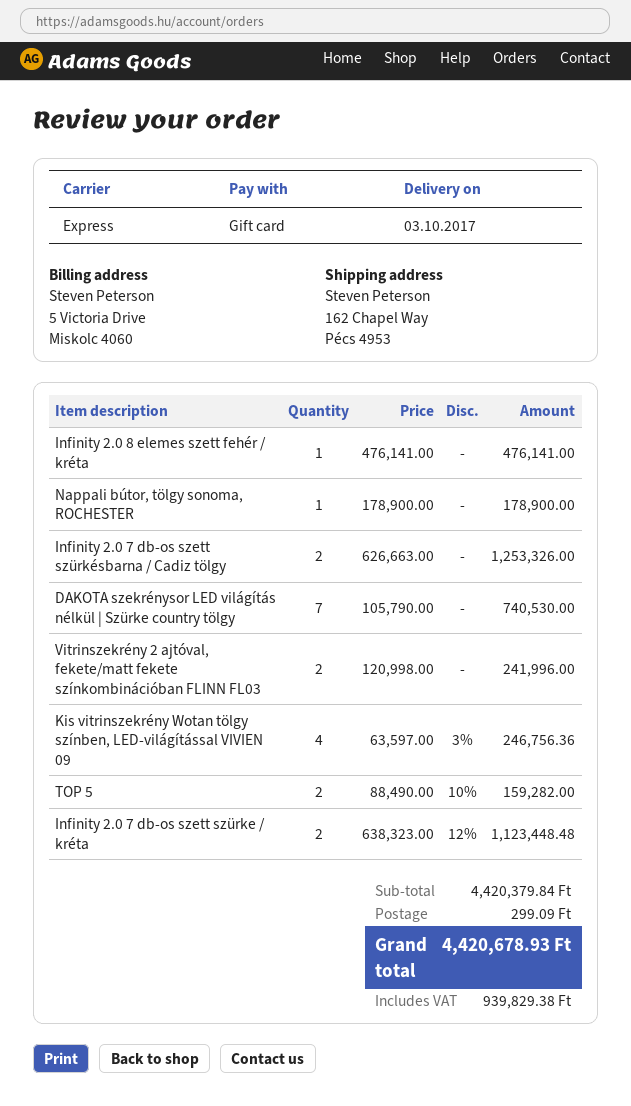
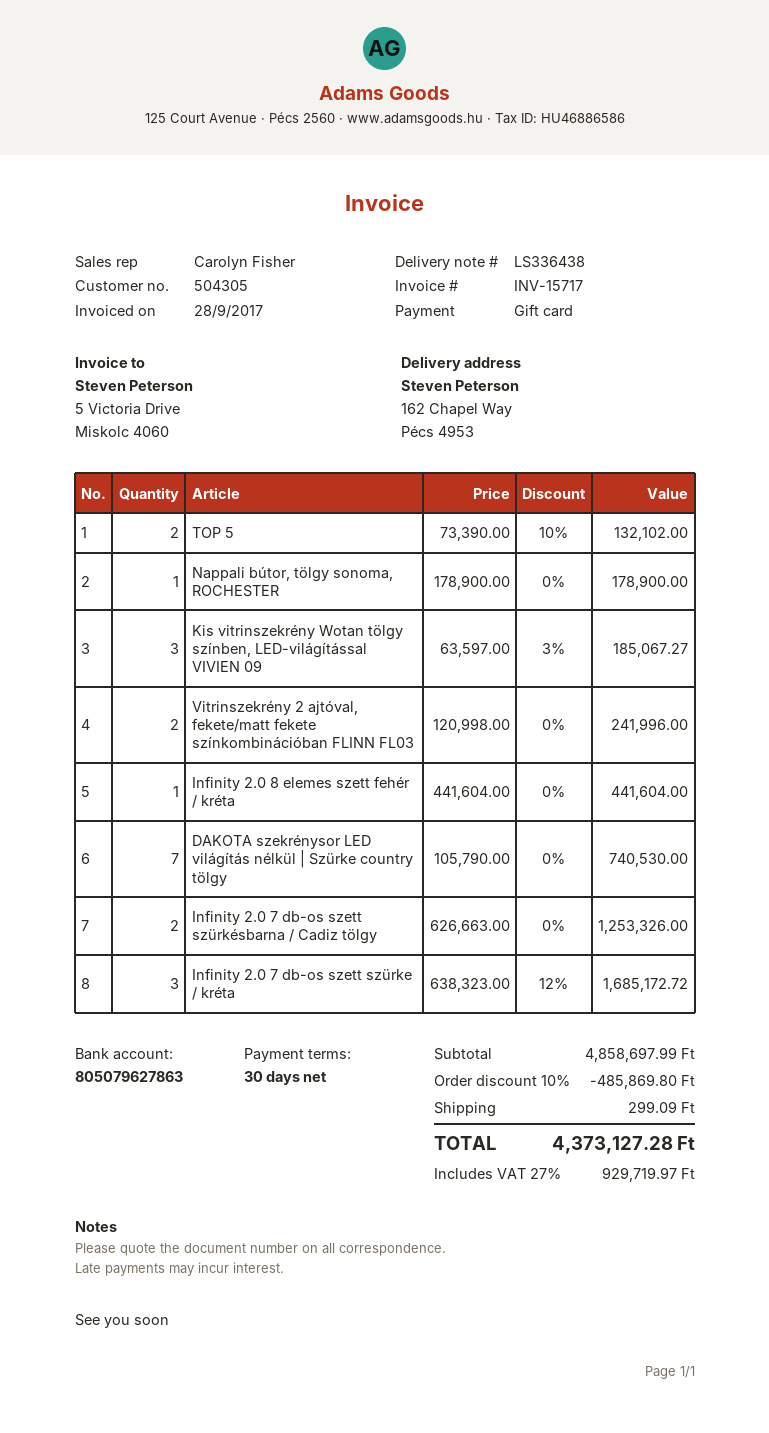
Infinity 2.0 8 elemes szett fehér / kréta: 1 x 476141.00 = 476141.00 -> 1 x 441604.00 = 441604.00
Kis vitrinszekrény Wotan tölgy színben, LED-világítással VIVIEN 09: 4 x 63597.00 - 3% = 246756.36 -> 3 x 63597.00 - 3% = 185067.27
TOP 5: 2 x 88490.00 - 10% = 159282.00 -> 2 x 73390.00 - 10% = 132102.00
Infinity 2.0 7 db-os szett szürke / kréta: 2 x 638323.00 - 12% = 1123448.48 -> 3 x 638323.00 - 12% = 1685172.72
subtotal: 4420379.84 -> 4858697.99
discount: none -> 10% = 485869.80
tax: 939829.38 -> 929719.97
total: 4420678.93 -> 4373127.28

